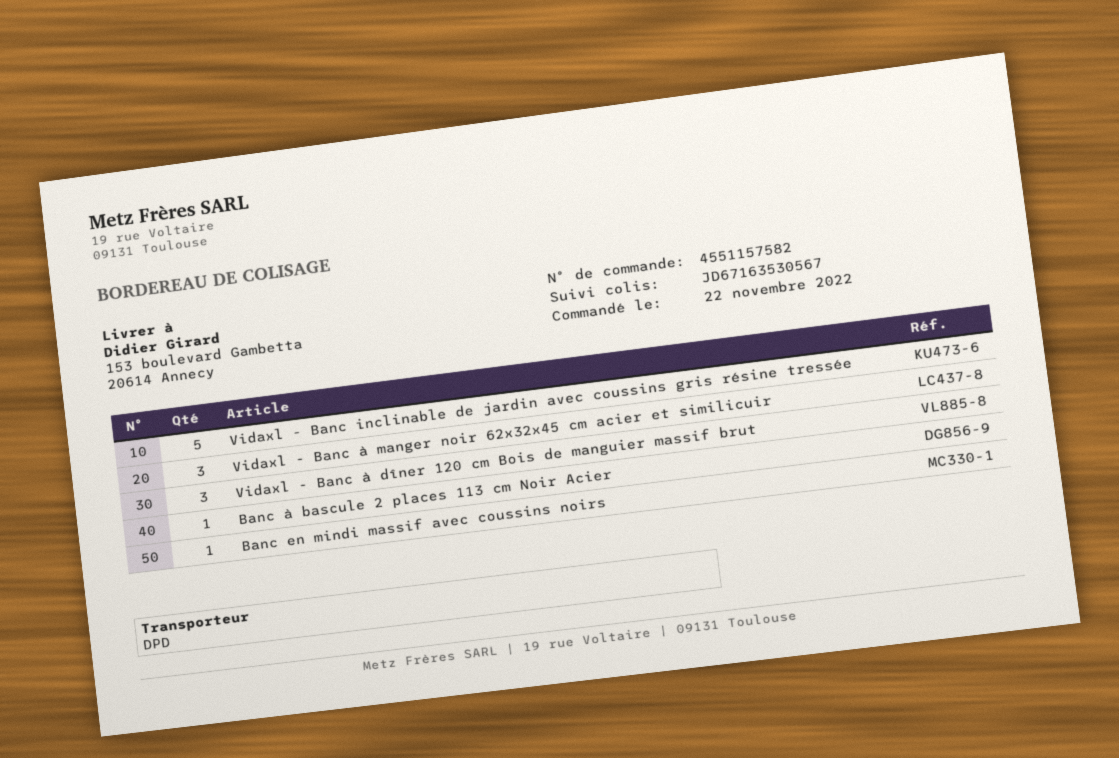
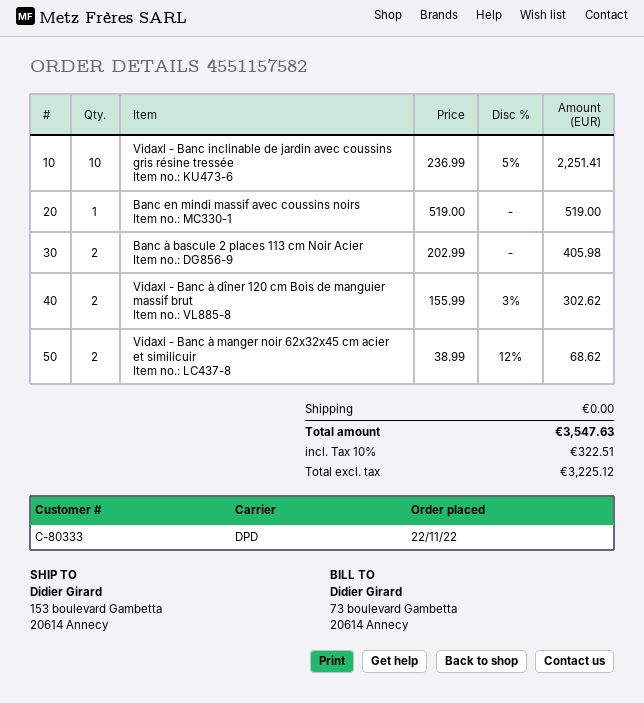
Vidaxl - Banc inclinable de jardin avec coussins gris résine tressée: 5 -> 10
Vidaxl - Banc à manger noir 62x32x45 cm acier et similicuir: 3 -> 2
Vidaxl - Banc à dîner 120 cm Bois de manguier massif brut: 3 -> 2
Banc à bascule 2 places 113 cm Noir Acier: 1 -> 2

